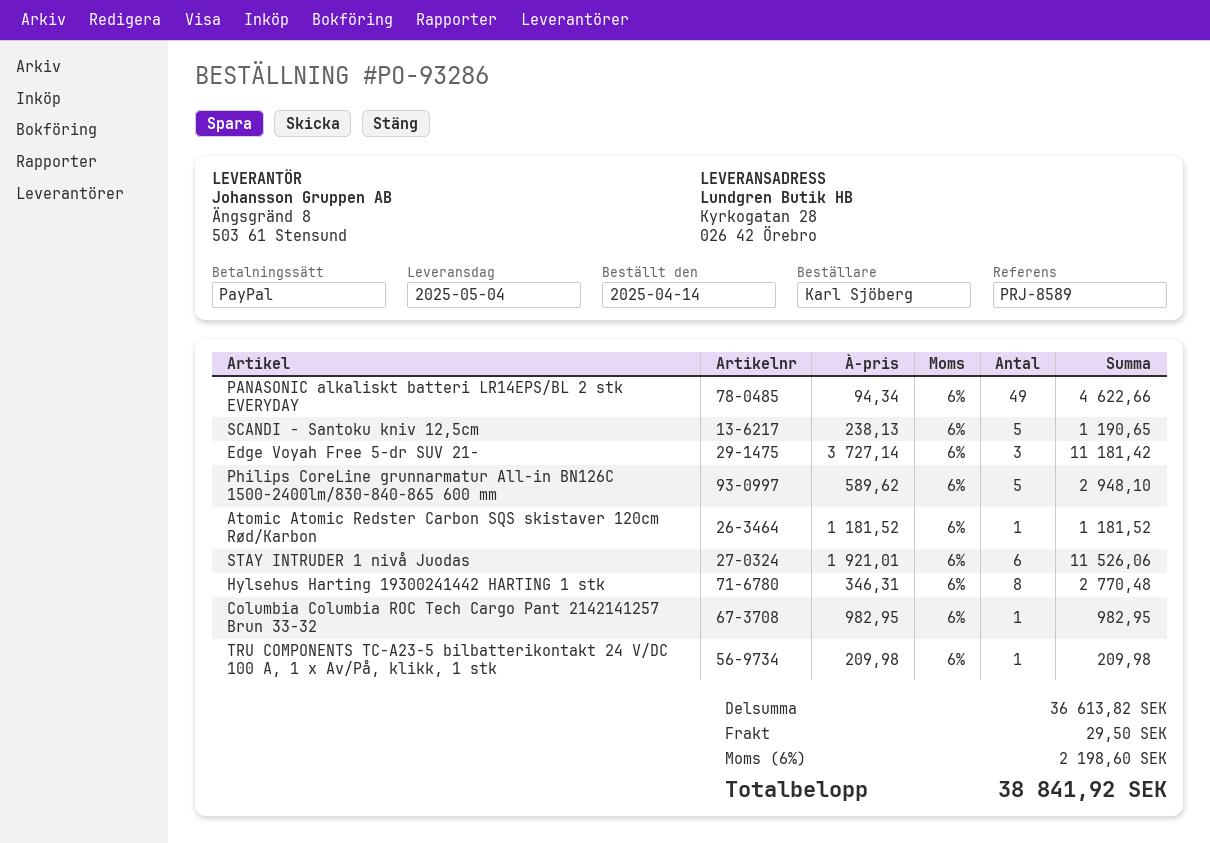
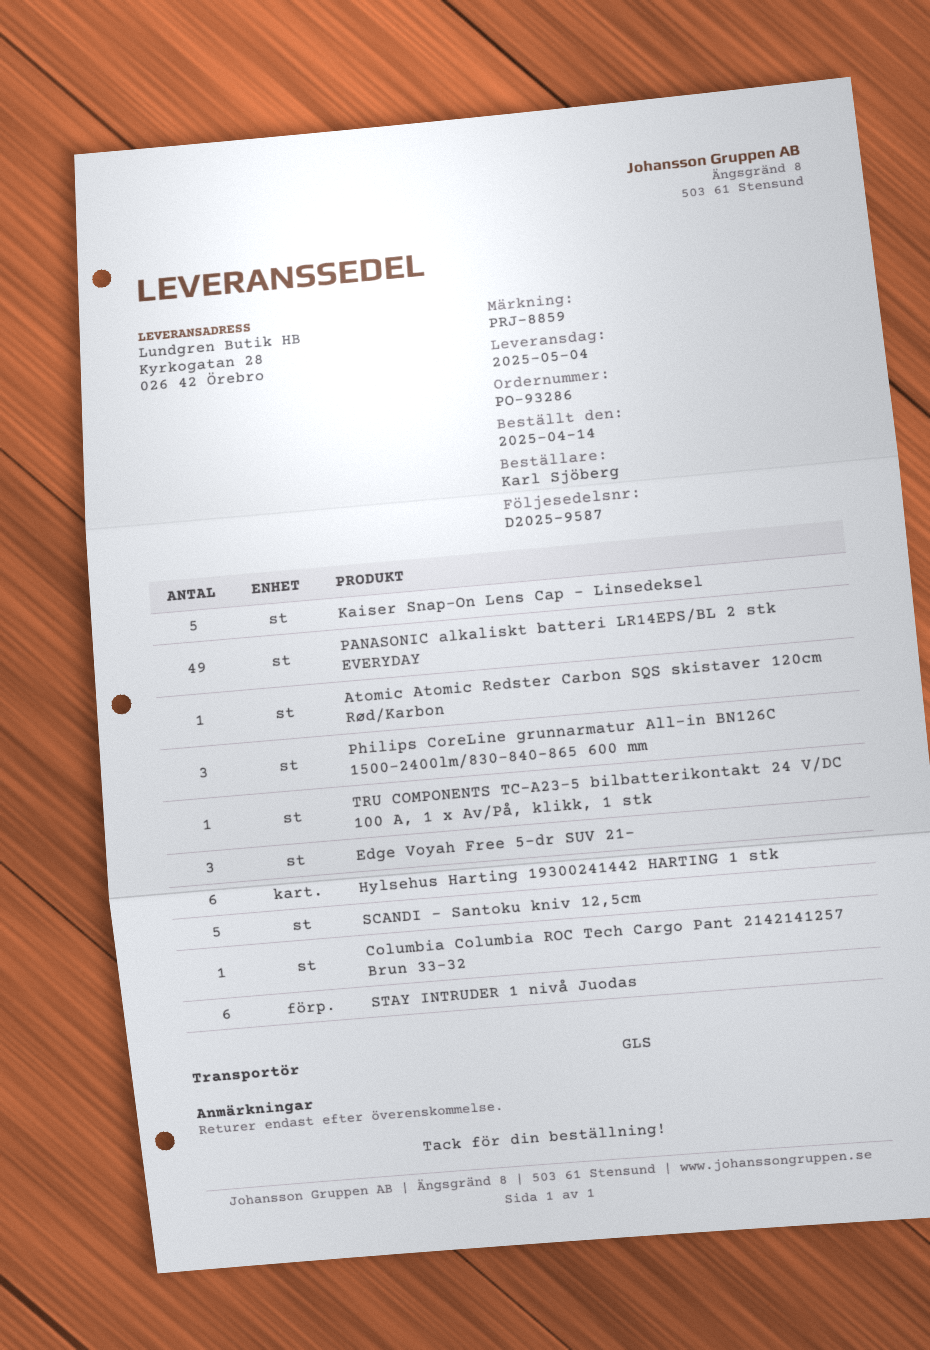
reference: PRJ-8589 -> PRJ-8859
Philips CoreLine grunnarmatur All-in BN126C 1500-2400lm/830-840-865 600 mm: 5 -> 3
Hylsehus Harting 19300241442 HARTING 1 stk: 8 -> 6
Kaiser Snap-On Lens Cap - Linsedeksel: none -> 5

